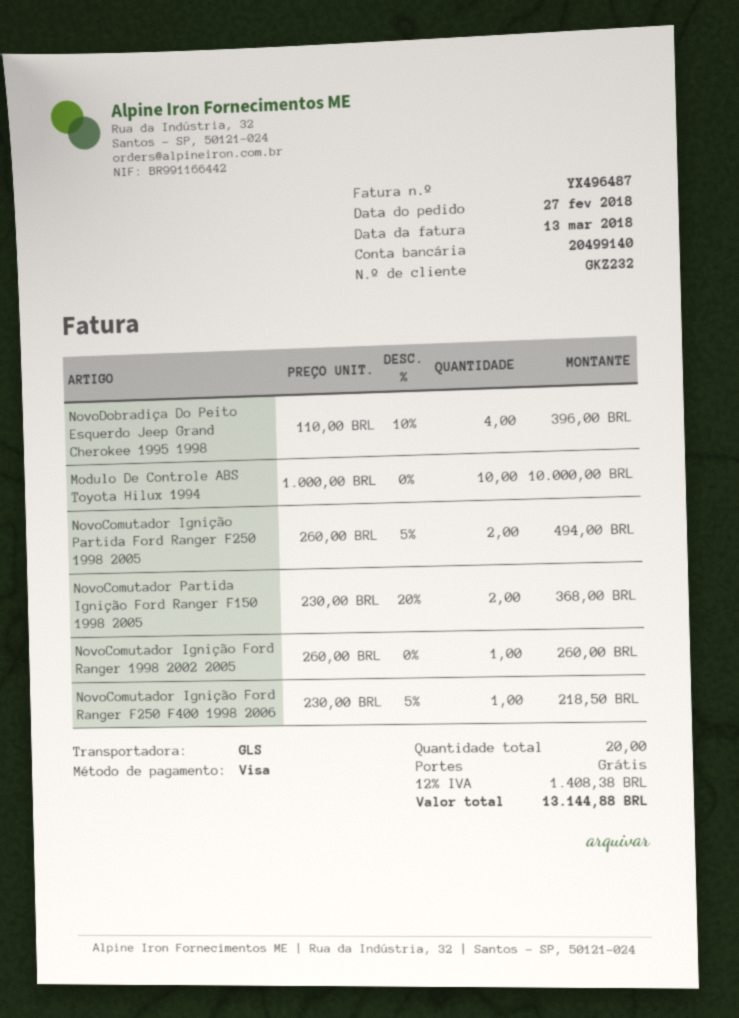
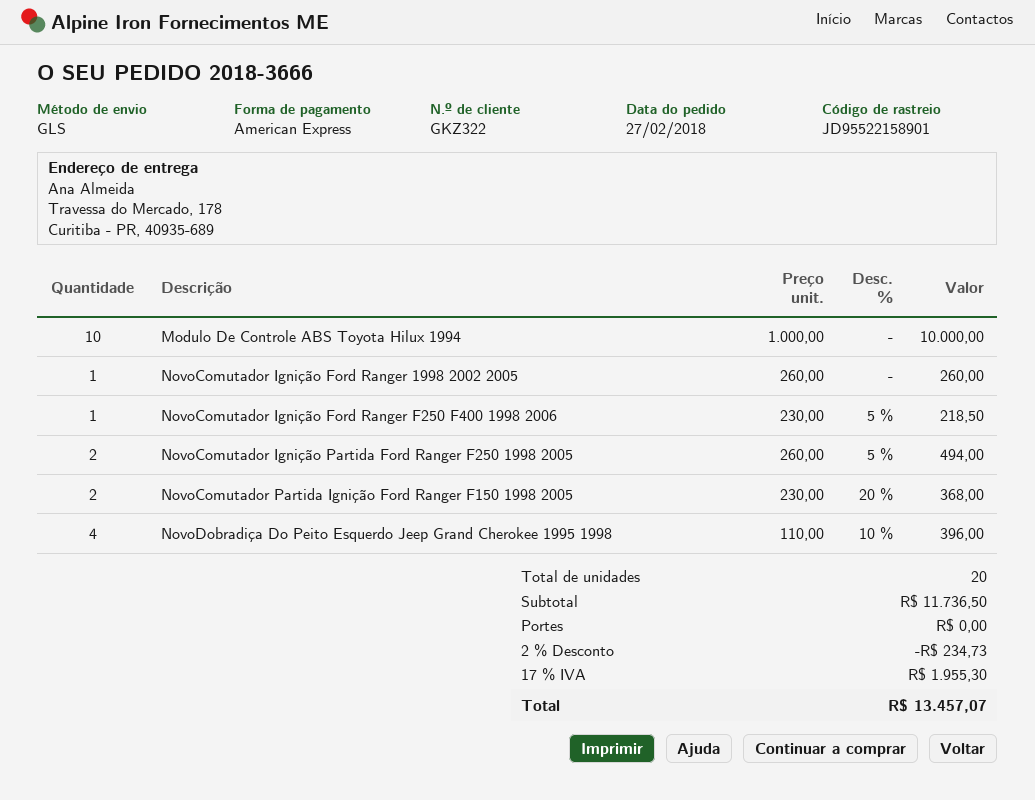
customer number: GKZ232 -> GKZ322
payment method: Visa -> American Express
discount: none -> 2% = 234.73
tax: 12% = 1408.38 -> 17% = 1955.30
total: 13144.88 -> 13457.07

